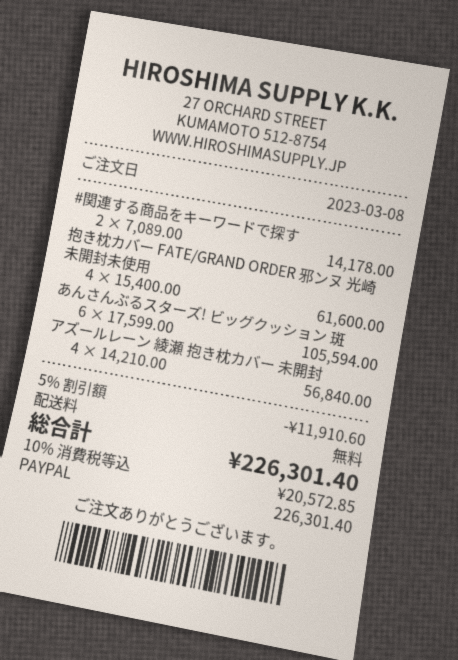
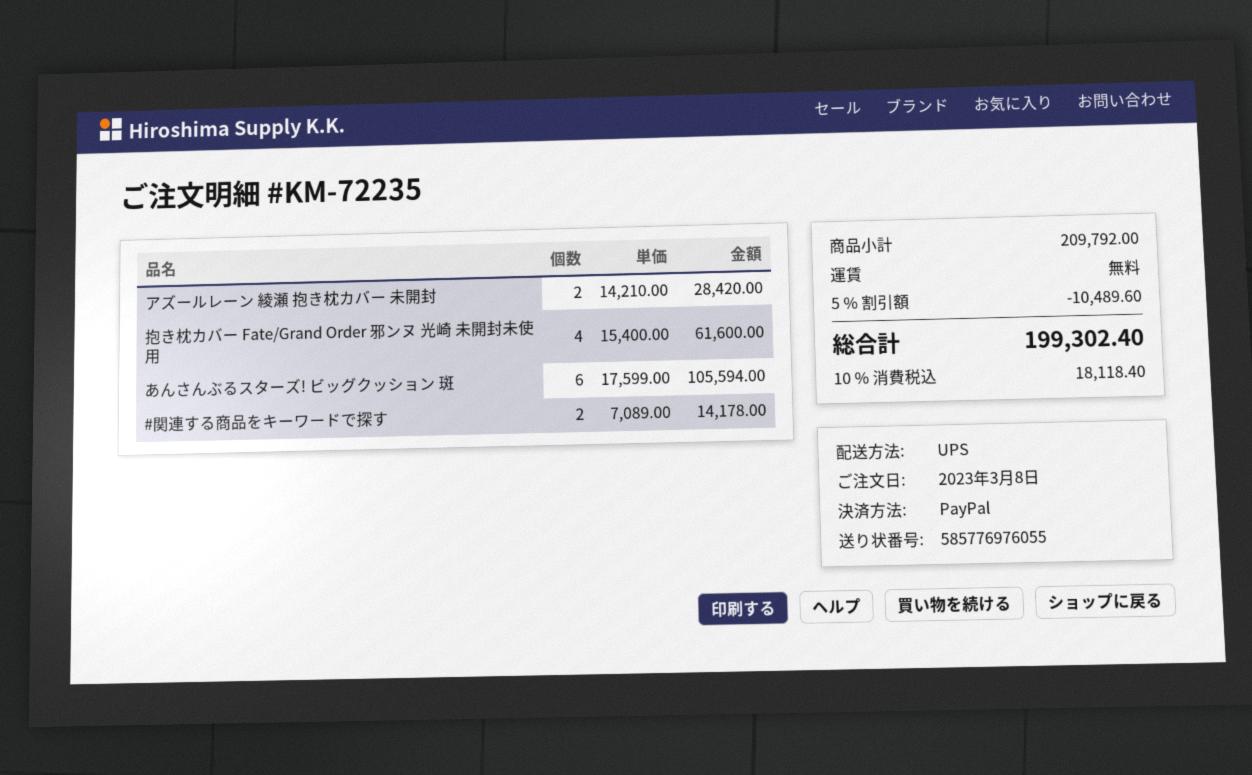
アズールレーン 綾瀬 抱き枕カバー 未開封: 4 x 14210.00 = 56840.00 -> 2 x 14210.00 = 28420.00
discount: 5% = 11910.60 -> 5% = 10489.60
tax: 10% = 20572.85 -> 10% = 18118.40
total: 226301.40 -> 199302.40

